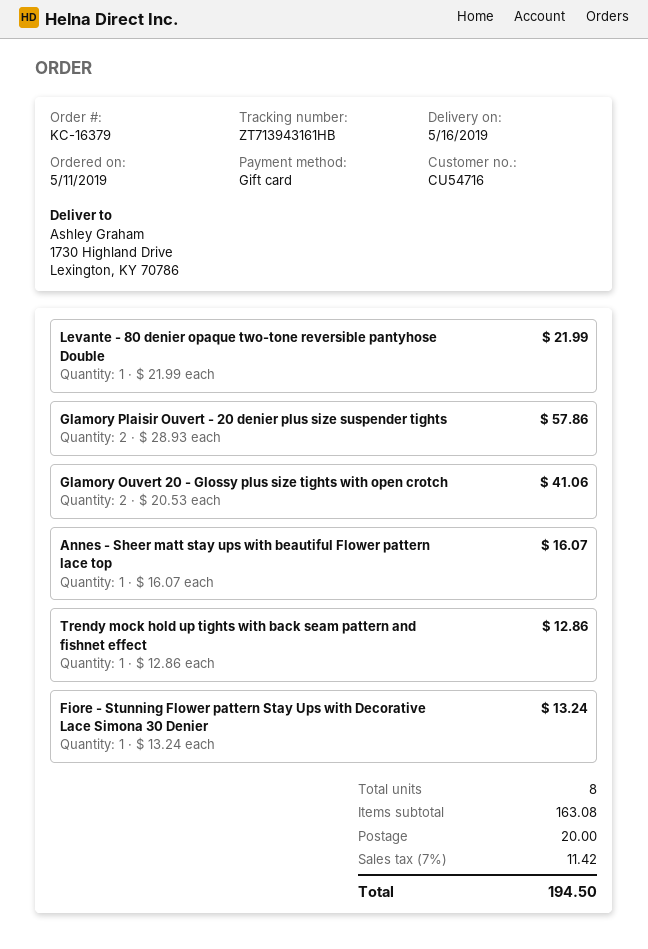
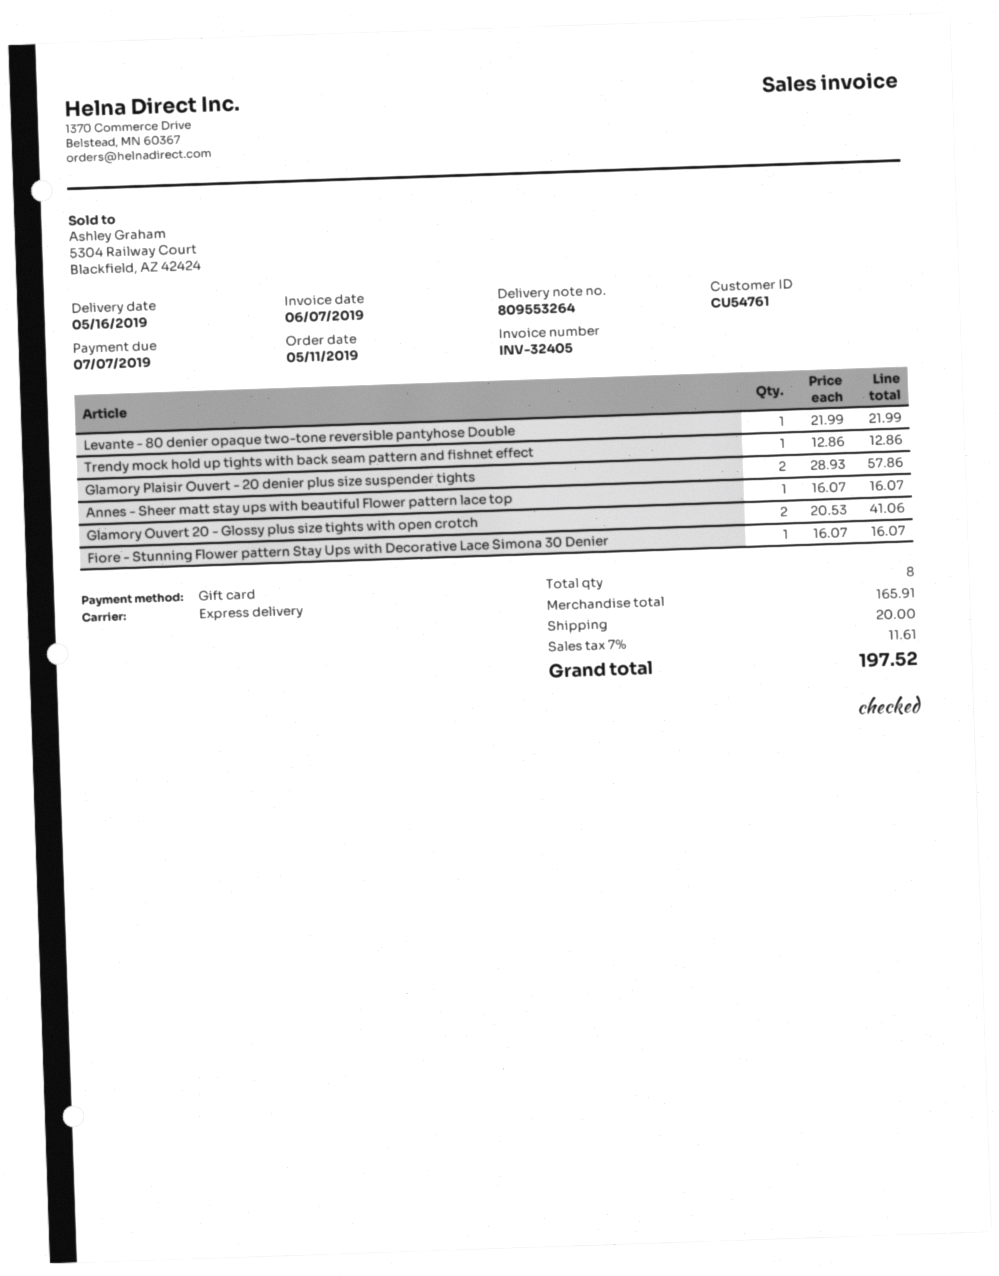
customer number: CU54716 -> CU54761
Fiore - Stunning Flower pattern Stay Ups with Decorative Lace Simona 30 Denier: 1 x 13.24 = 13.24 -> 1 x 16.07 = 16.07
subtotal: 163.08 -> 165.91
tax: 7% = 11.42 -> 7% = 11.61
total: 194.50 -> 197.52

